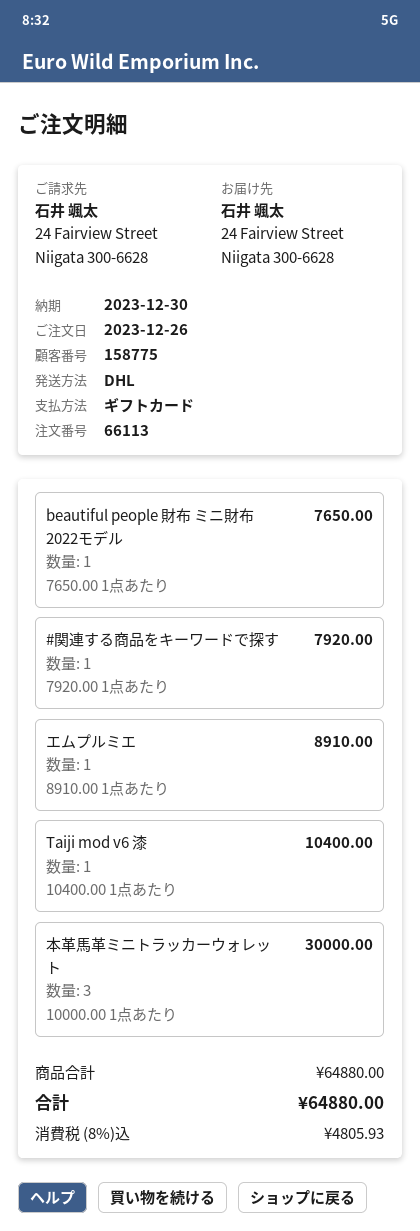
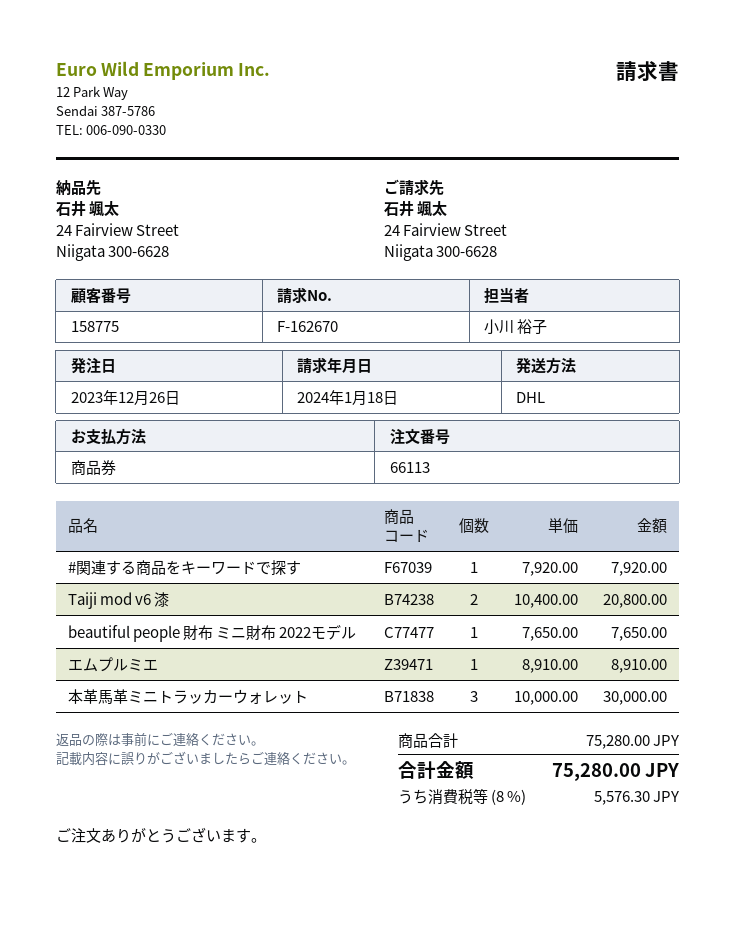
Taiji mod v6 漆: 1 x 10400.00 = 10400.00 -> 2 x 10400.00 = 20800.00
subtotal: 64880.00 -> 75280.00
tax: 8% = 4805.93 -> 8% = 5576.30
total: 64880.00 -> 75280.00

